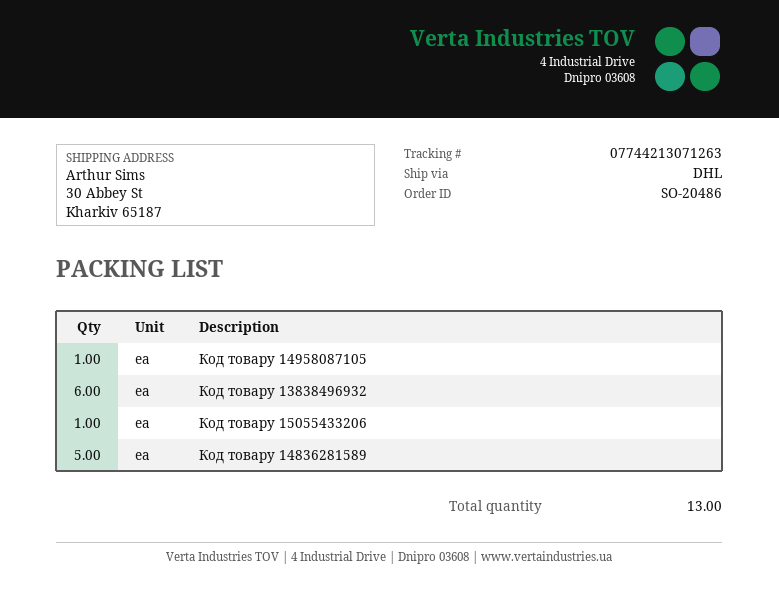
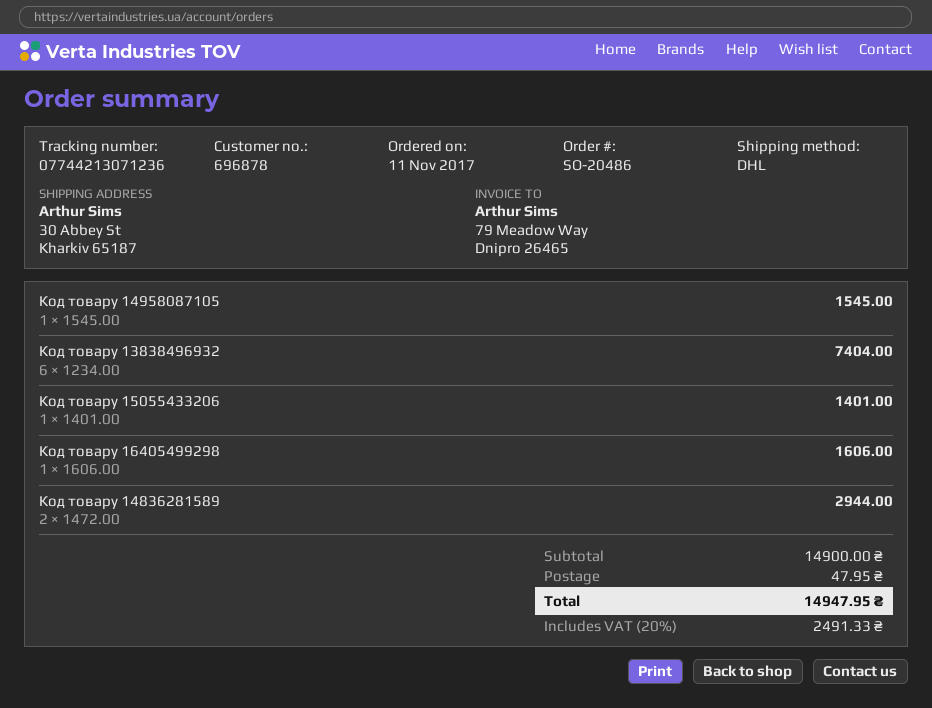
tracking number: 07744213071263 -> 07744213071236
Код товару 14836281589: 5 -> 2
Код товару 16405499298: none -> 1

